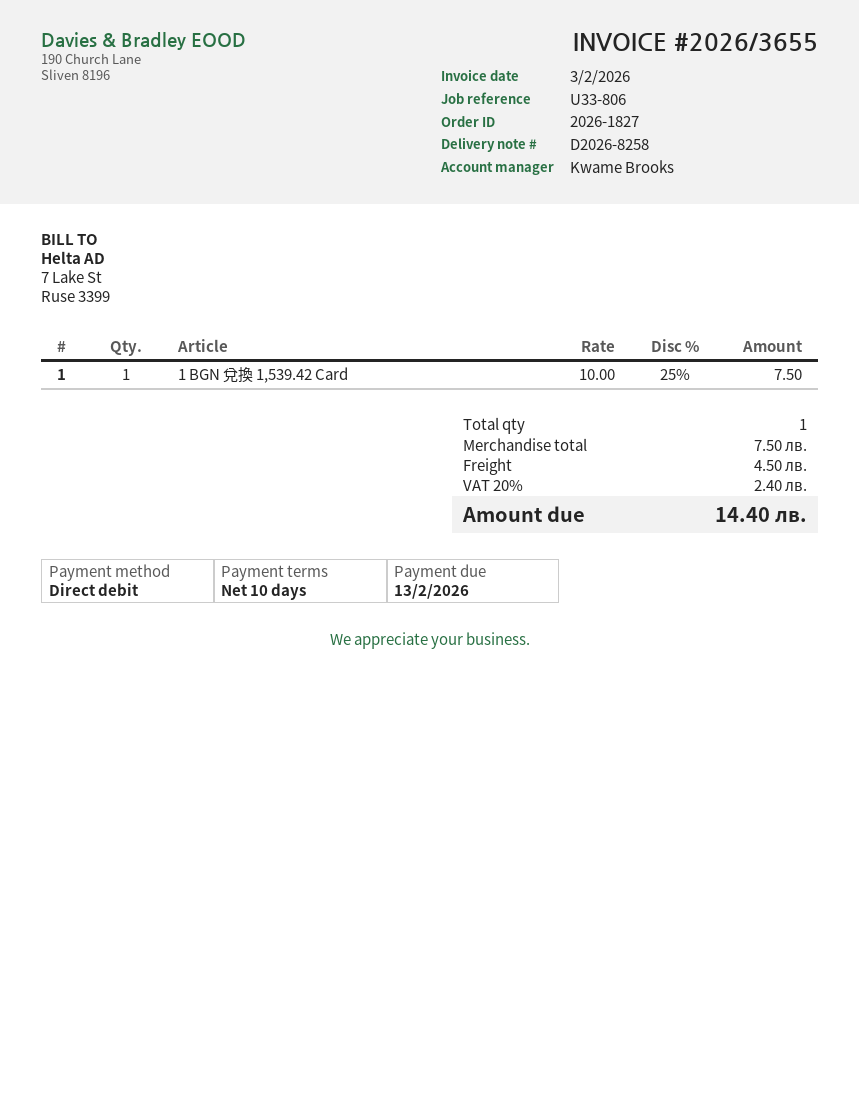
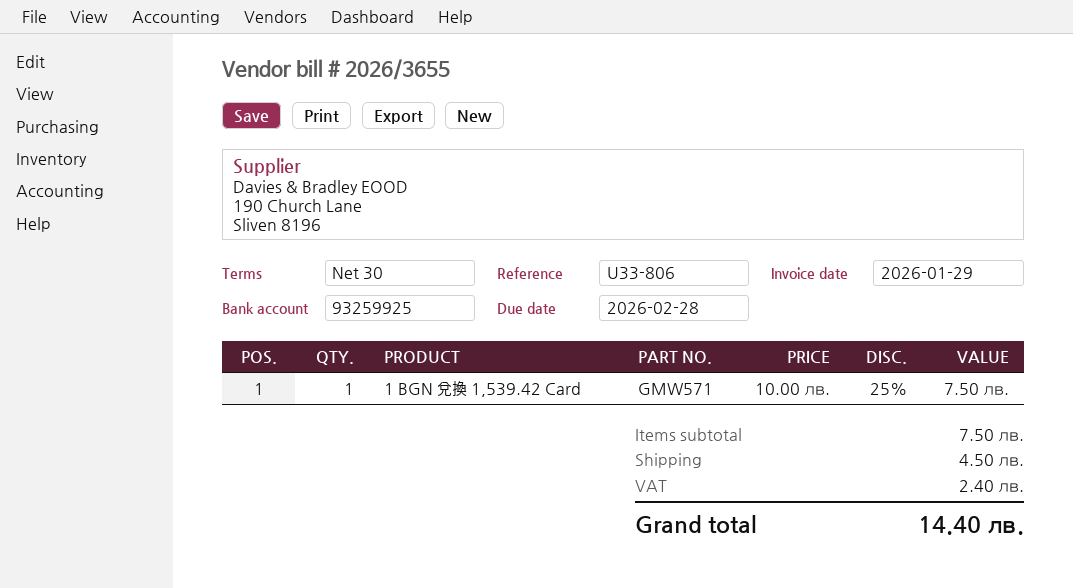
invoice date: 2026-02-03 -> 2026-01-29
payment terms: 10 days -> 30 days
due date: 2026-02-13 -> 2026-02-28

